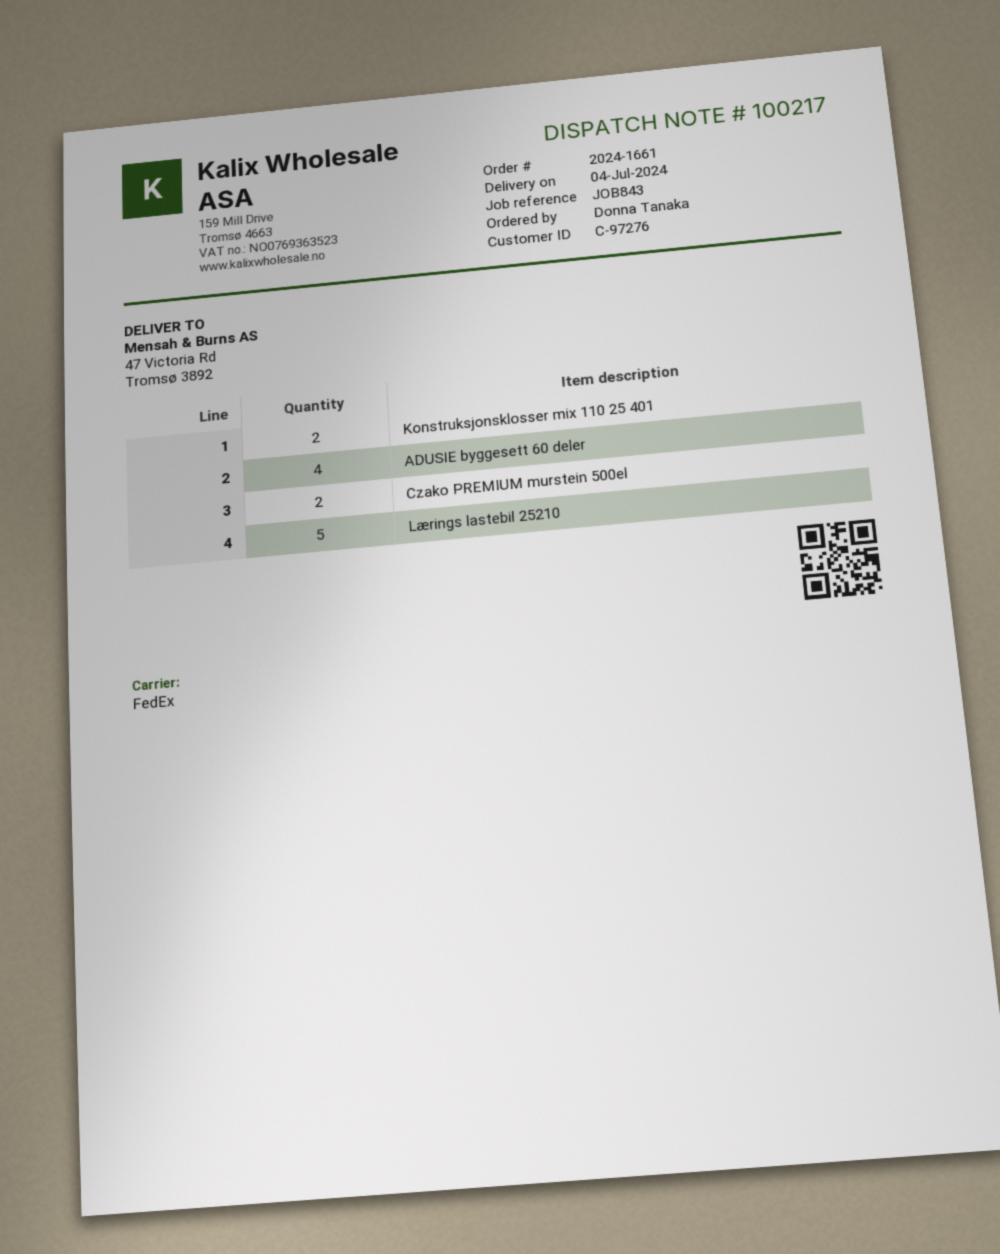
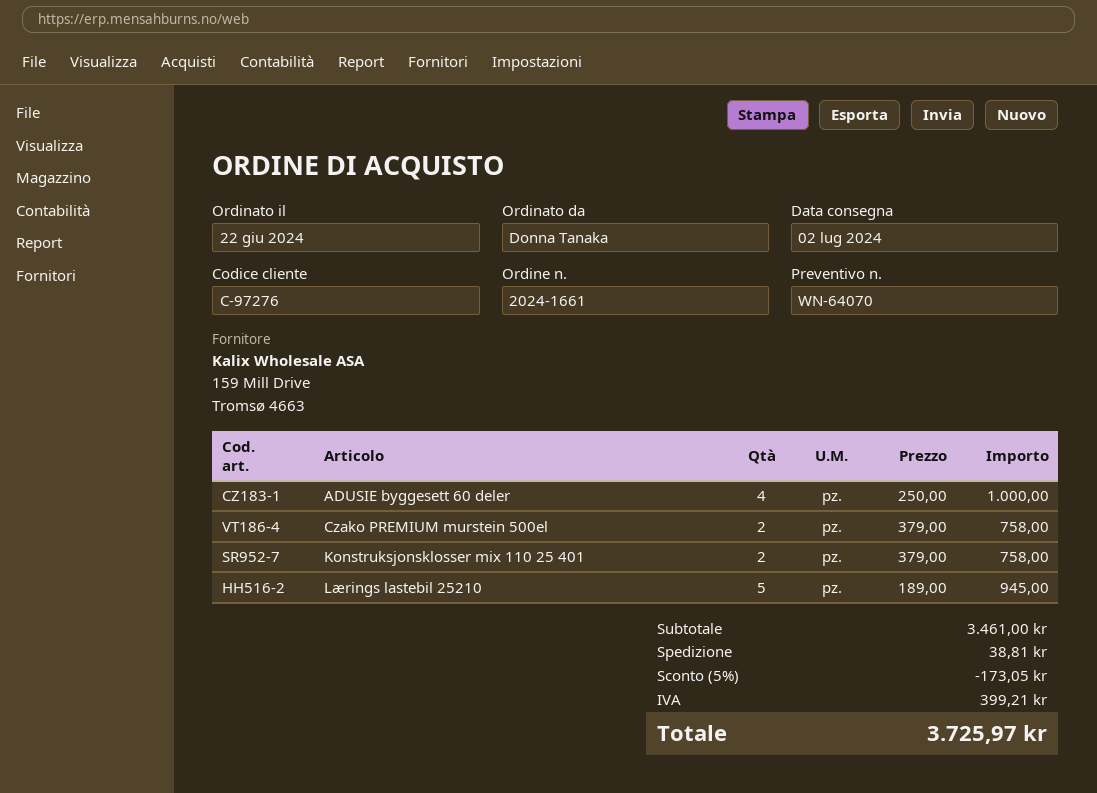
delivery date: 2024-07-04 -> 2024-07-02

